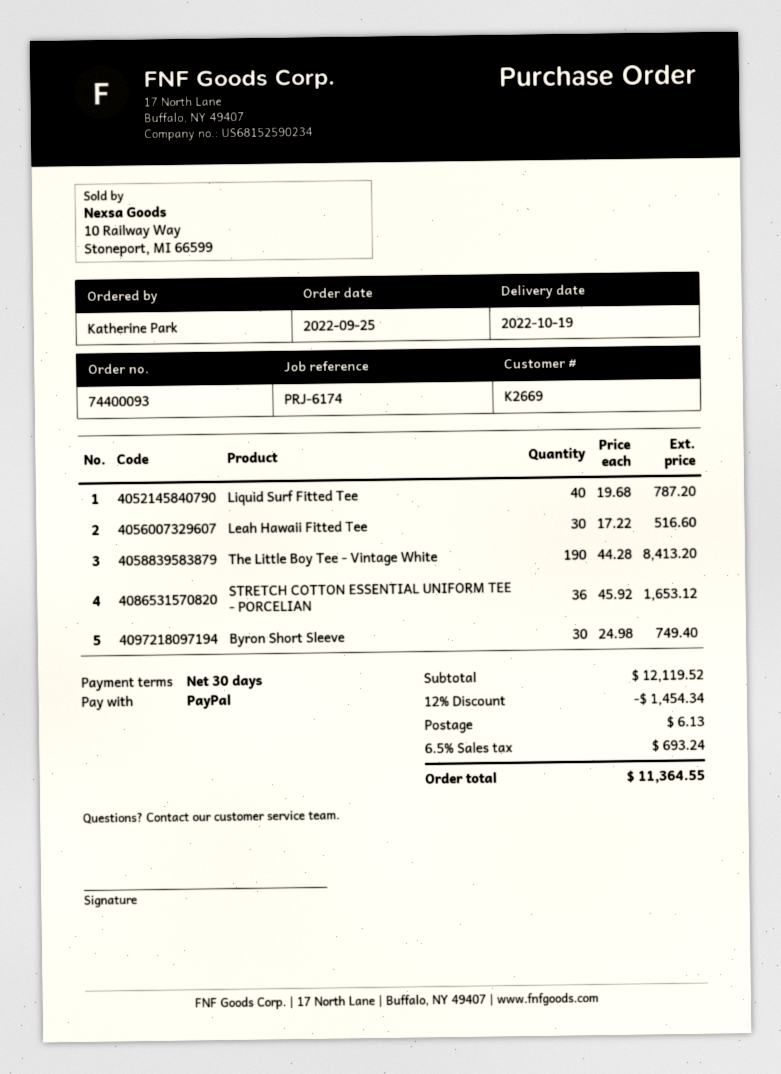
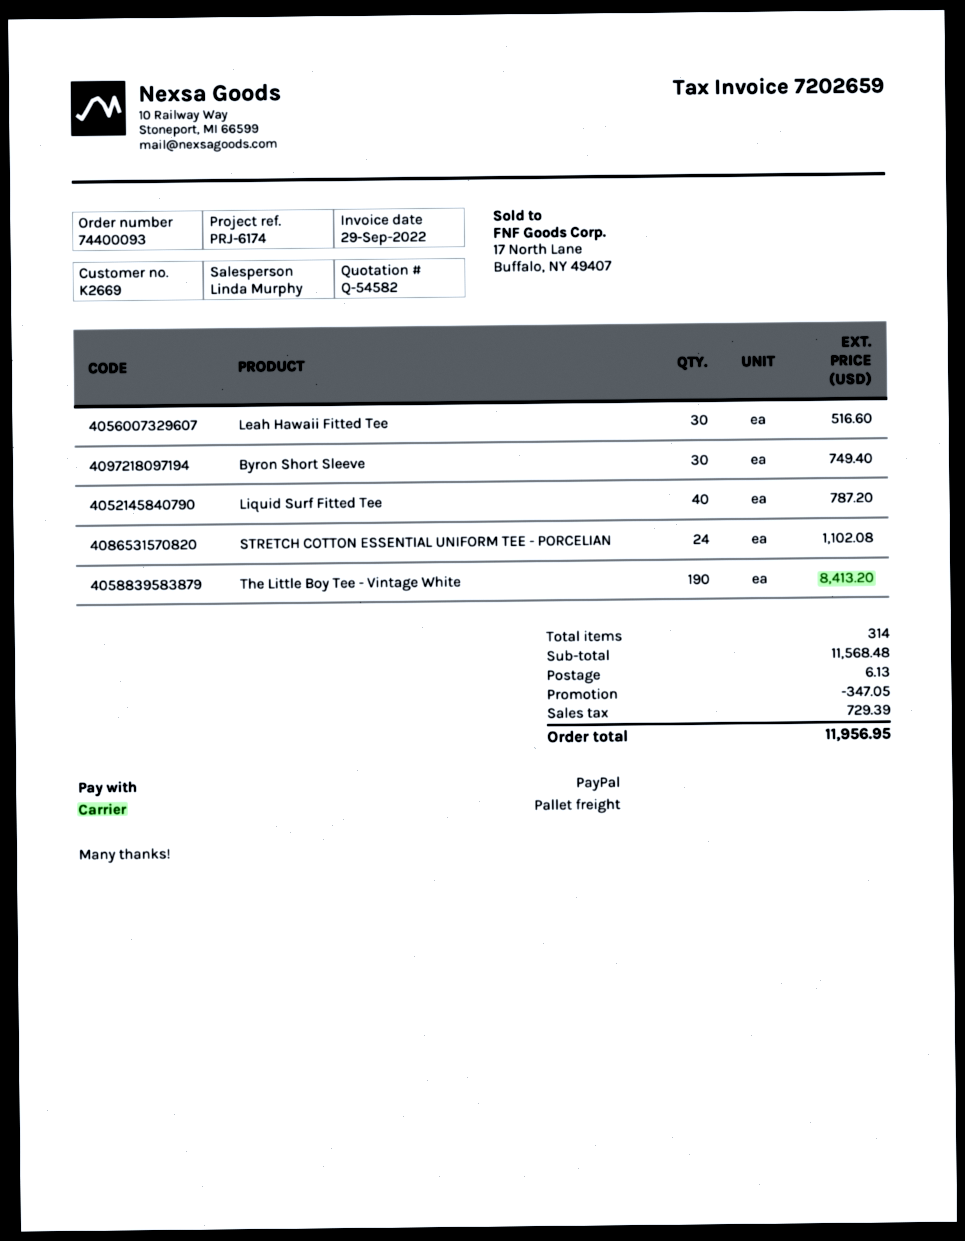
STRETCH COTTON ESSENTIAL UNIFORM TEE - PORCELIAN: 36 for 1653.12 -> 24 for 1102.08
subtotal: 12119.52 -> 11568.48
discount: 1454.34 -> 347.05
tax: 693.24 -> 729.39
total: 11364.55 -> 11956.95

